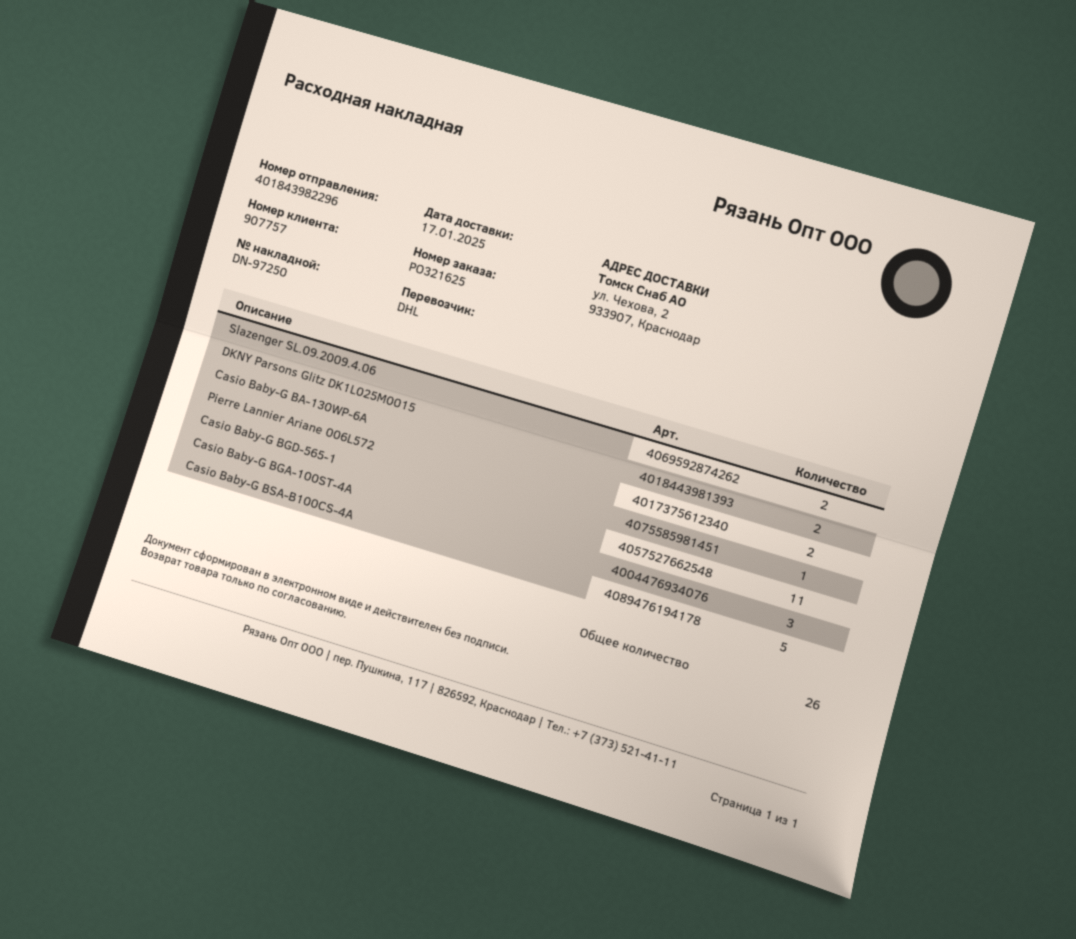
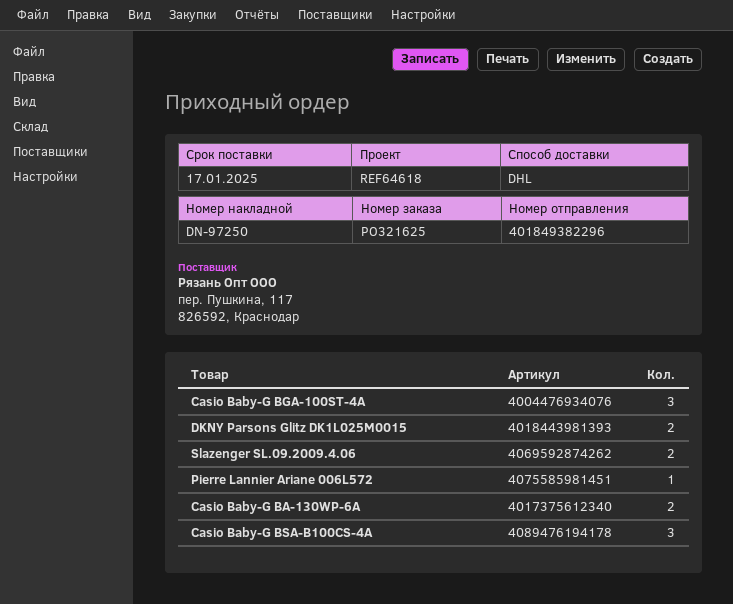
tracking number: 401843982296 -> 401849382296
Casio Baby-G BGD-565-1: 11 -> none
Casio Baby-G BSA-B100CS-4A: 5 -> 3

